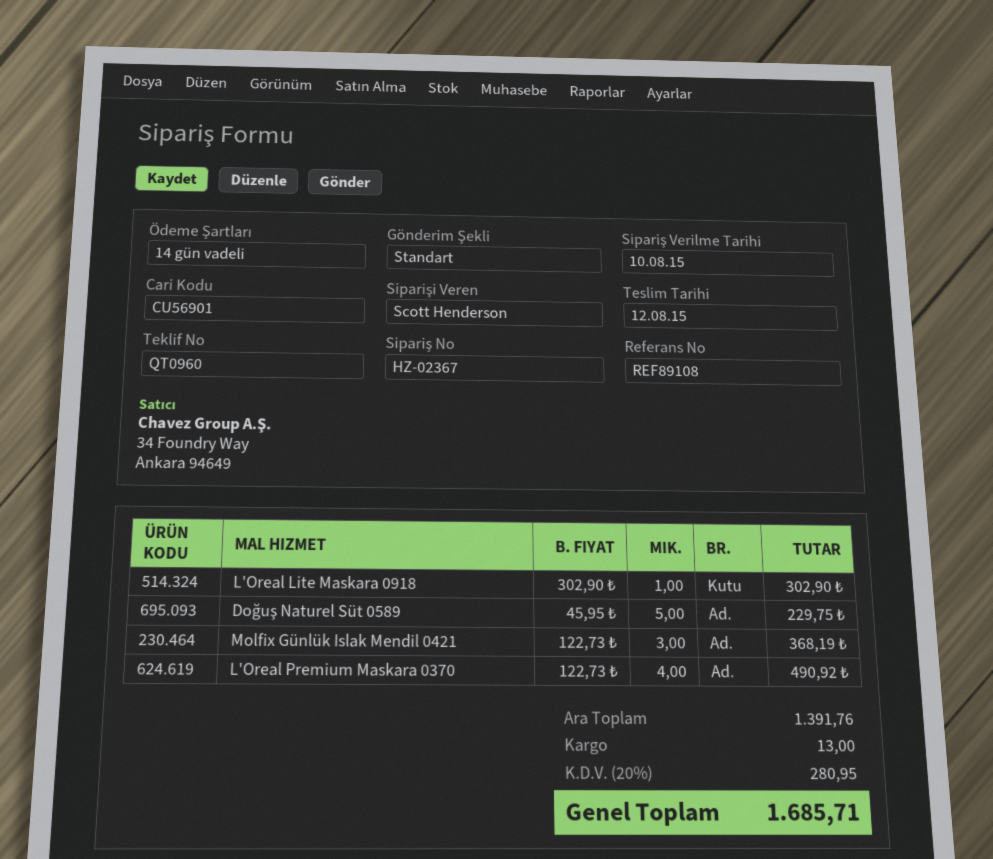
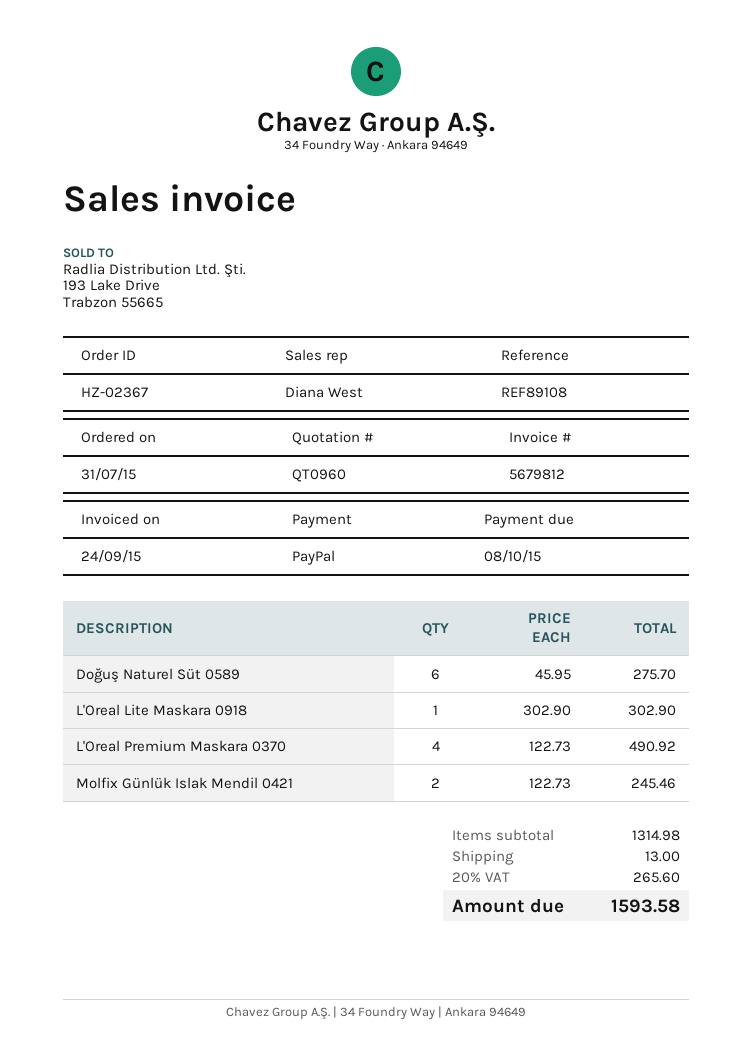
order date: 2015-08-10 -> 2015-07-31
Doğuş Naturel Süt 0589: 5 x 45.95 = 229.75 -> 6 x 45.95 = 275.70
Molfix Günlük Islak Mendil 0421: 3 x 122.73 = 368.19 -> 2 x 122.73 = 245.46
subtotal: 1391.76 -> 1314.98
tax: 20% = 280.95 -> 20% = 265.60
total: 1685.71 -> 1593.58

